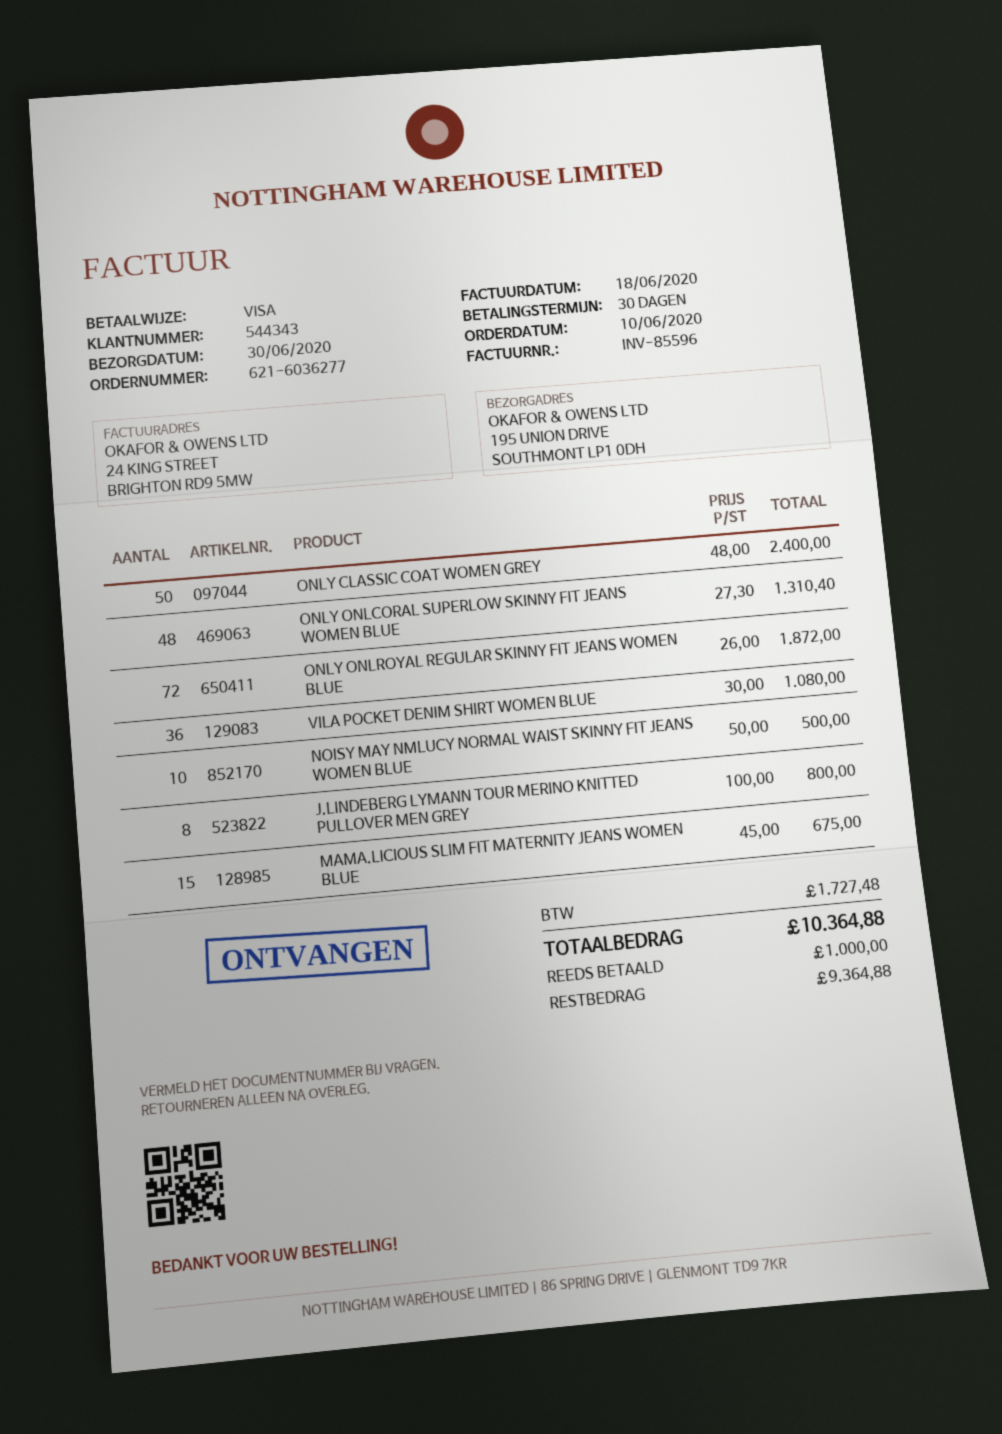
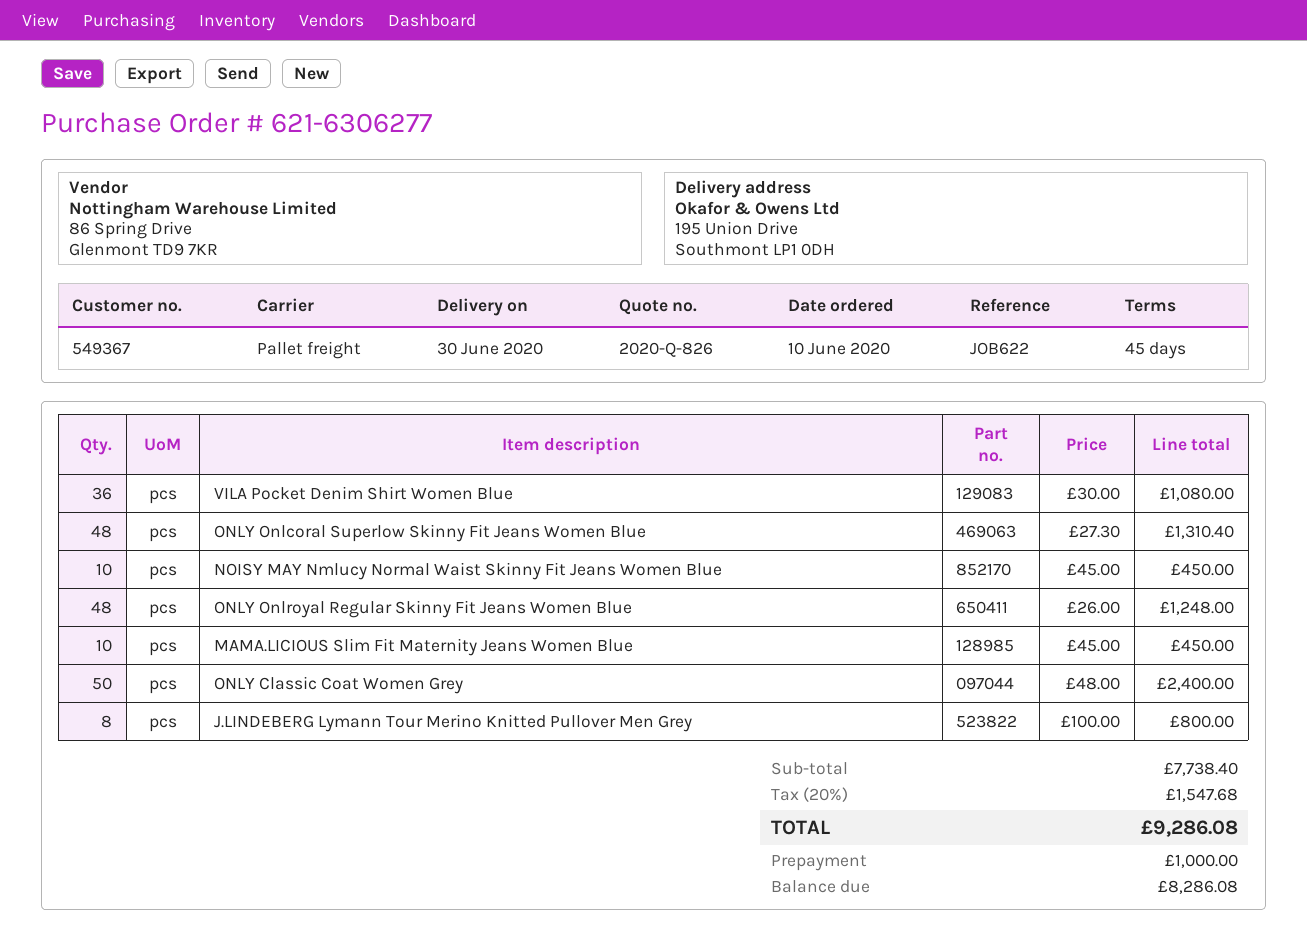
order number: 621-6036277 -> 621-6306277
payment terms: 30 days -> 45 days
customer number: 544343 -> 549367
ONLY ONLROYAL REGULAR SKINNY FIT JEANS WOMEN BLUE: 72 x 26.00 = 1872.00 -> 48 x 26.00 = 1248.00
NOISY MAY NMLUCY NORMAL WAIST SKINNY FIT JEANS WOMEN BLUE: 10 x 50.00 = 500.00 -> 10 x 45.00 = 450.00
MAMA.LICIOUS SLIM FIT MATERNITY JEANS WOMEN BLUE: 15 x 45.00 = 675.00 -> 10 x 45.00 = 450.00
tax: 1727.48 -> 1547.68
total: 10364.88 -> 9286.08
balance: 9364.88 -> 8286.08

